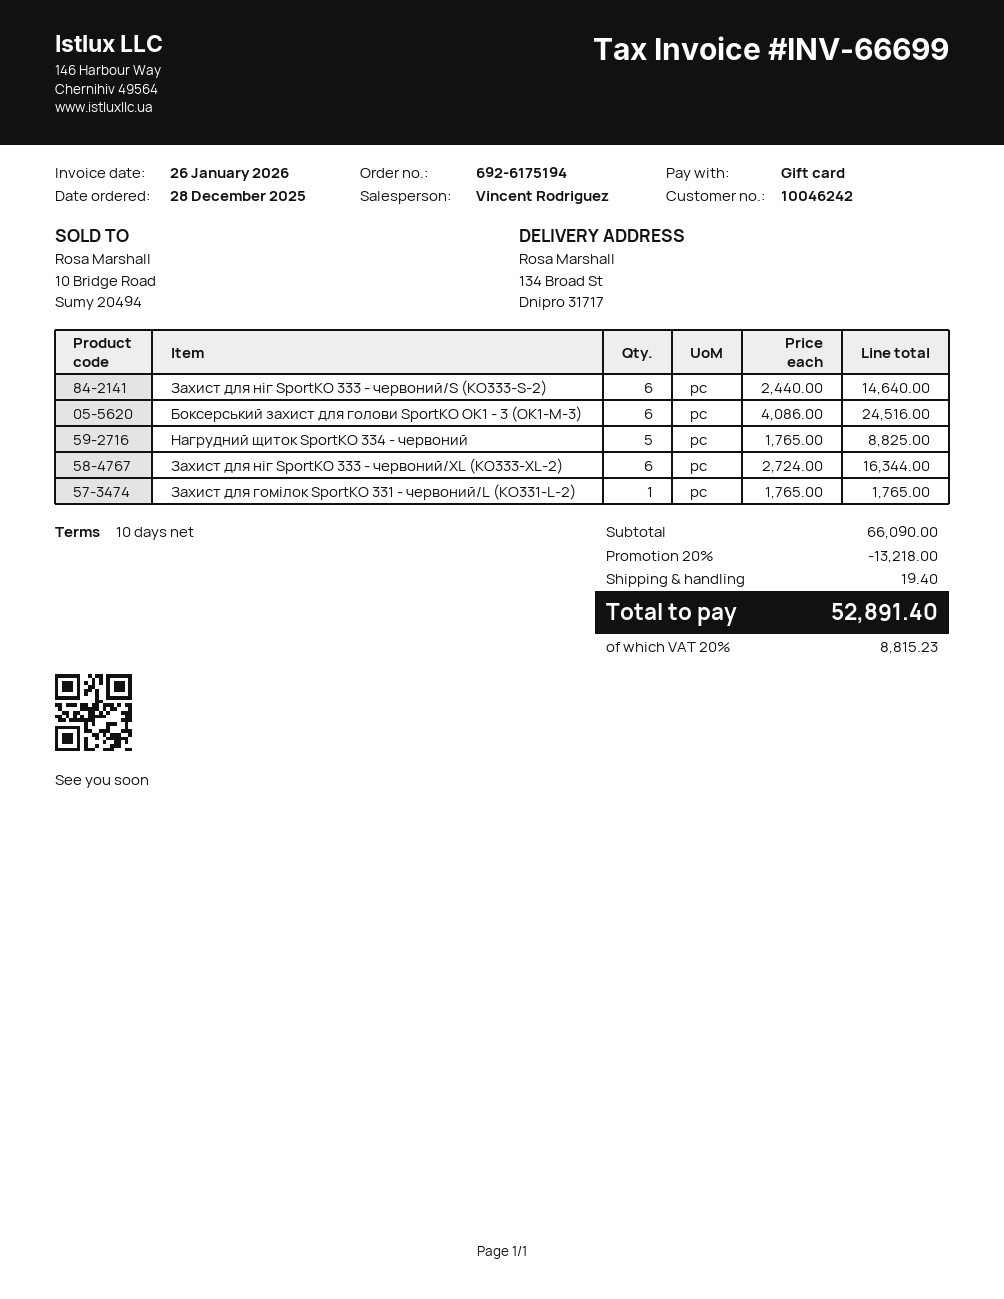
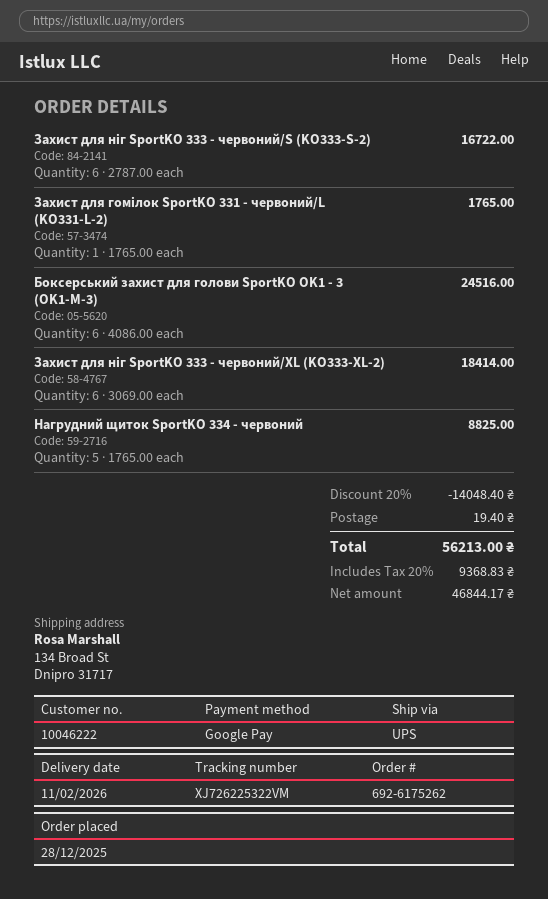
order number: 692-6175194 -> 692-6175262
customer number: 10046242 -> 10046222
payment method: gift card -> Google Pay
Захист для ніг SportKO 333 - червоний/S (KO333-S-2): 6 x 2440.00 = 14640.00 -> 6 x 2787.00 = 16722.00
Захист для ніг SportKO 333 - червоний/XL (KO333-XL-2): 6 x 2724.00 = 16344.00 -> 6 x 3069.00 = 18414.00
discount: 20% = 13218.00 -> 20% = 14048.40
tax: 20% = 8815.23 -> 20% = 9368.83
total: 52891.40 -> 56213.00

